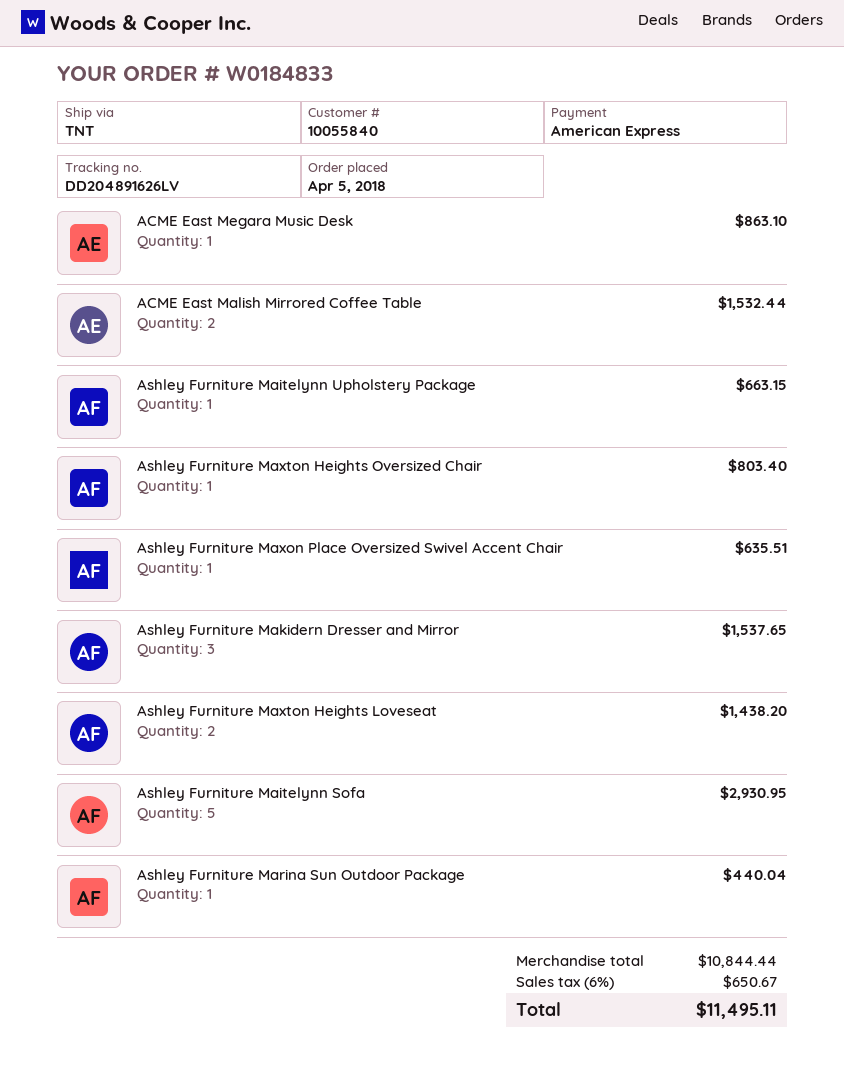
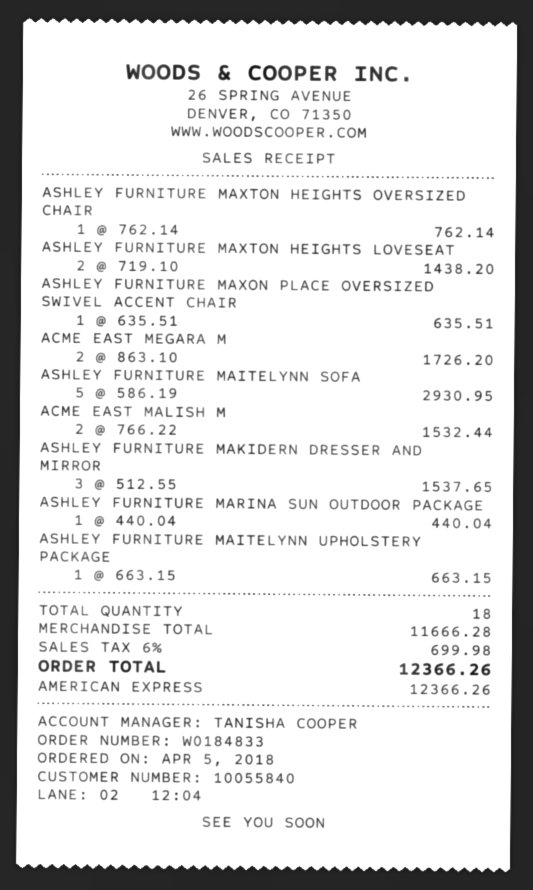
ACME East Megara Music Desk: 1 for 863.10 -> 2 for 1726.20
Ashley Furniture Maxton Heights Oversized Chair: 1 for 803.40 -> 1 for 762.14
subtotal: 10844.44 -> 11666.28
tax: 6% = 650.67 -> 6% = 699.98
total: 11495.11 -> 12366.26

